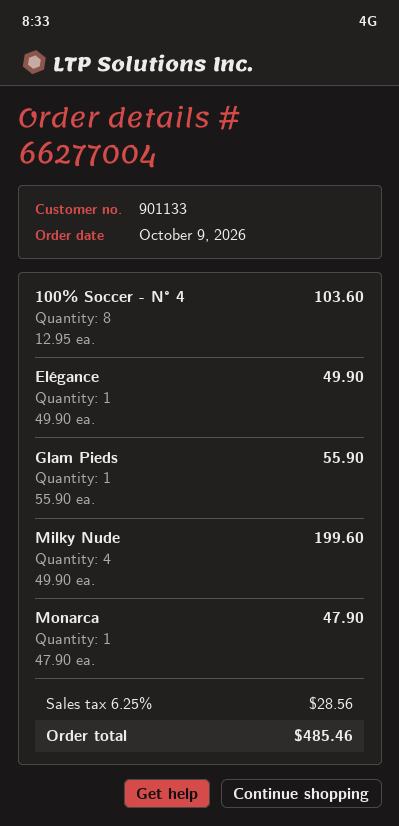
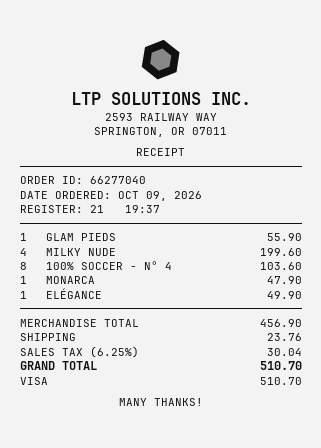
order number: 66277004 -> 66277040
shipping: none -> 23.76
tax: 6.25% = 28.56 -> 6.25% = 30.04
total: 485.46 -> 510.70

